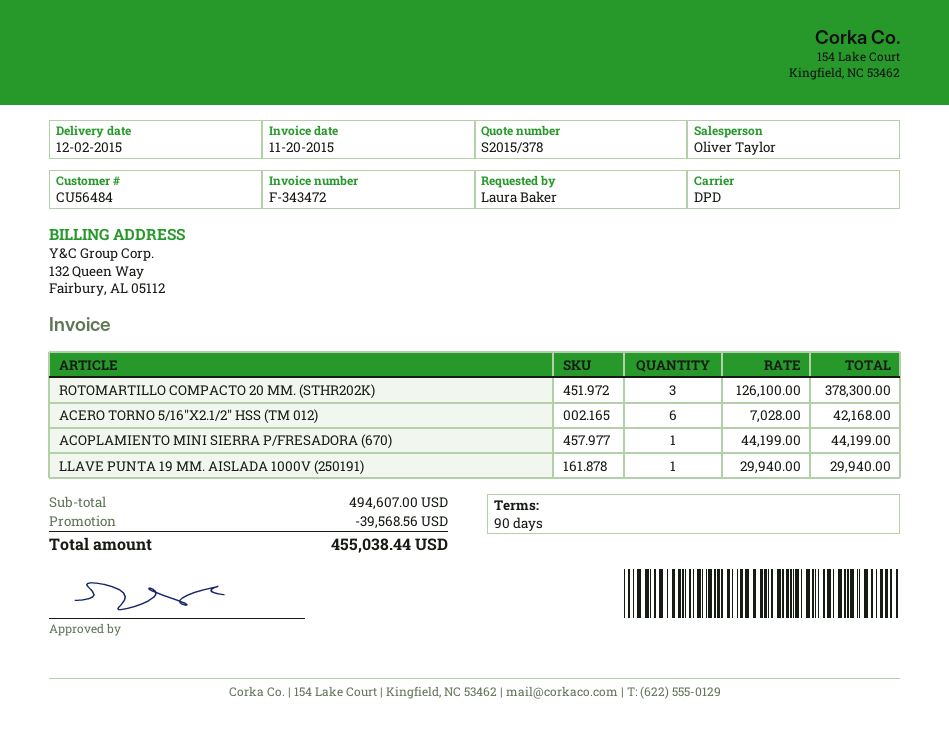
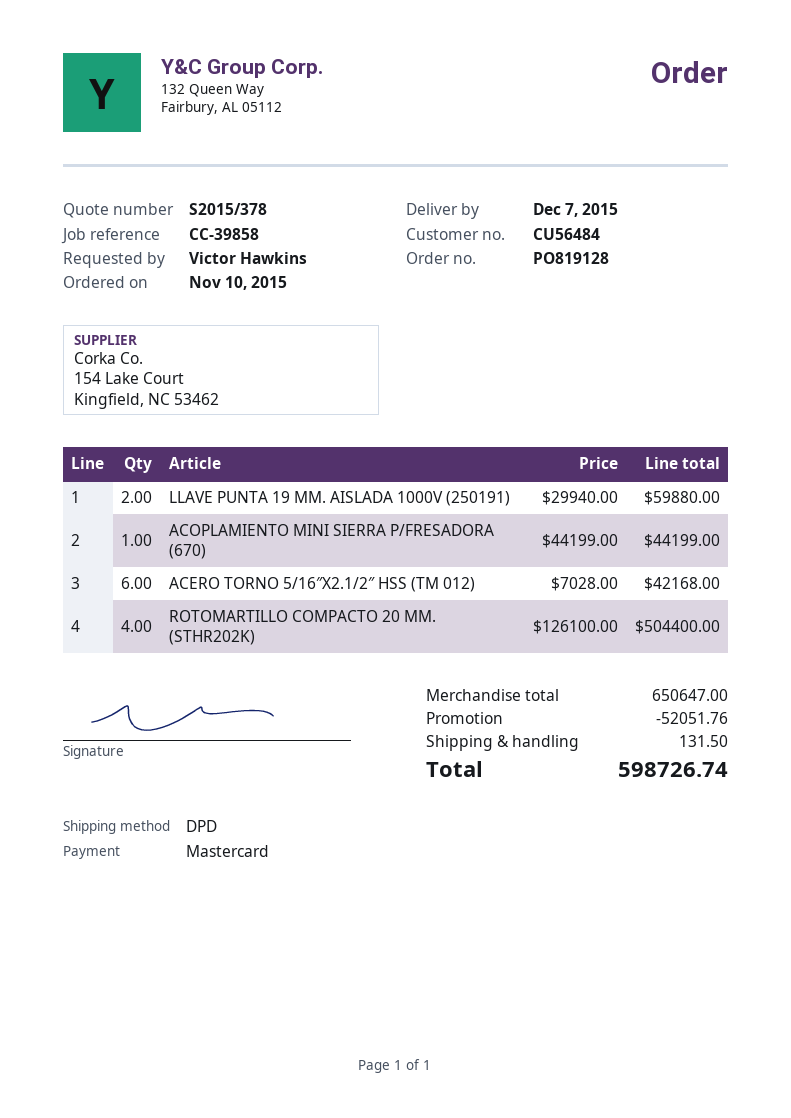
delivery date: 2015-12-02 -> 2015-12-07
ordered by: Laura Baker -> Victor Hawkins
ROTOMARTILLO COMPACTO 20 MM. (STHR202K): 3 x 126100.00 = 378300.00 -> 4 x 126100.00 = 504400.00
LLAVE PUNTA 19 MM. AISLADA 1000V (250191): 1 x 29940.00 = 29940.00 -> 2 x 29940.00 = 59880.00
subtotal: 494607.00 -> 650647.00
discount: 39568.56 -> 52051.76
shipping: none -> 131.50
total: 455038.44 -> 598726.74

